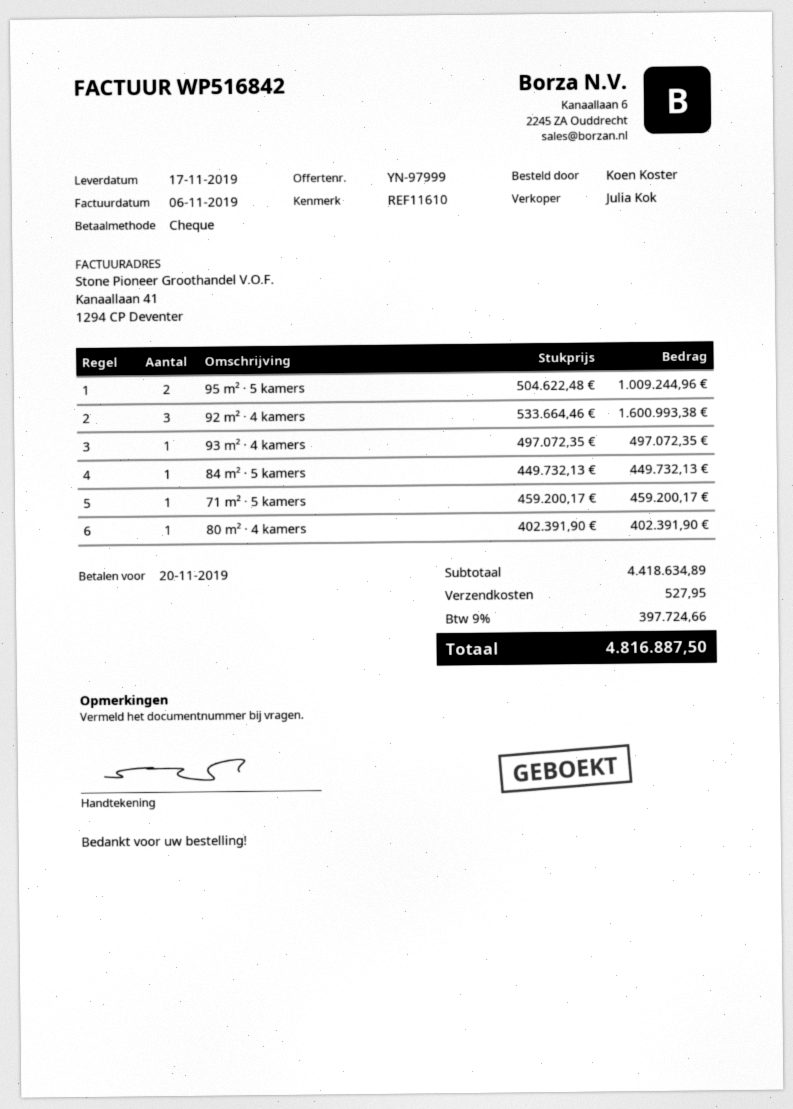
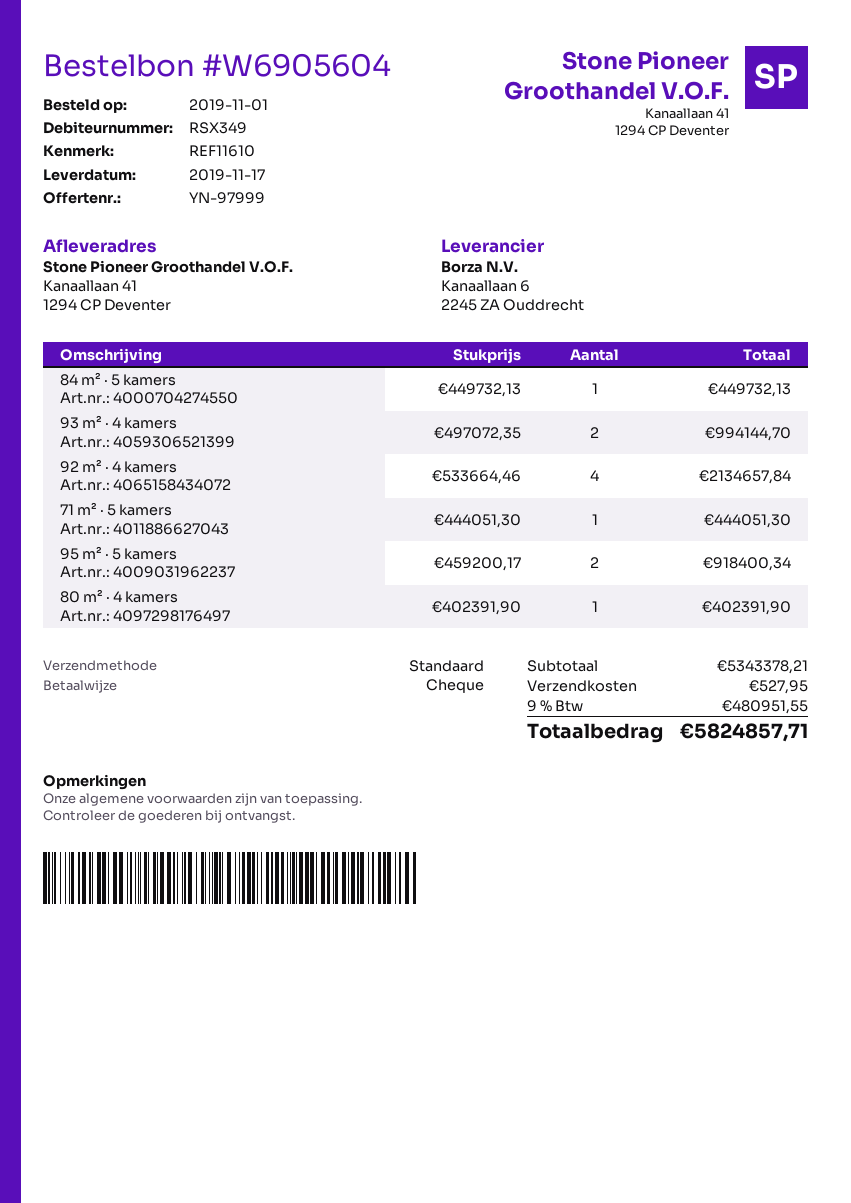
95 m² · 5 kamers: 2 x 504622.48 = 1009244.96 -> 2 x 459200.17 = 918400.34
92 m² · 4 kamers: 3 x 533664.46 = 1600993.38 -> 4 x 533664.46 = 2134657.84
93 m² · 4 kamers: 1 x 497072.35 = 497072.35 -> 2 x 497072.35 = 994144.70
71 m² · 5 kamers: 1 x 459200.17 = 459200.17 -> 1 x 444051.30 = 444051.30
subtotal: 4418634.89 -> 5343378.21
tax: 9% = 397724.66 -> 9% = 480951.55
total: 4816887.50 -> 5824857.71

